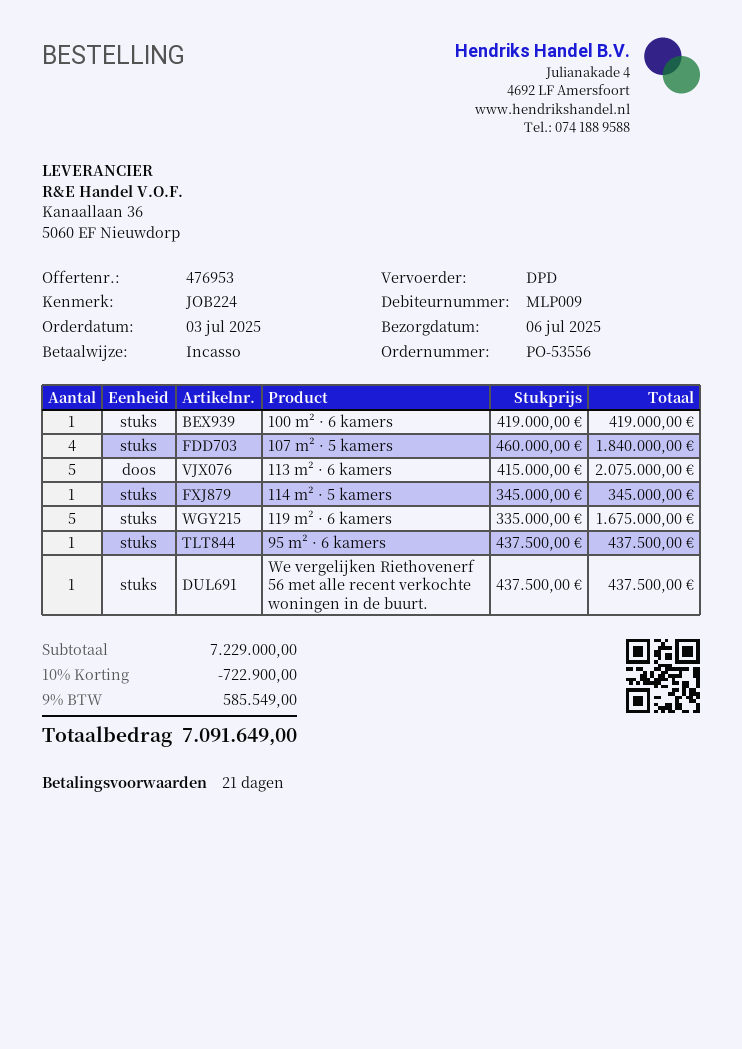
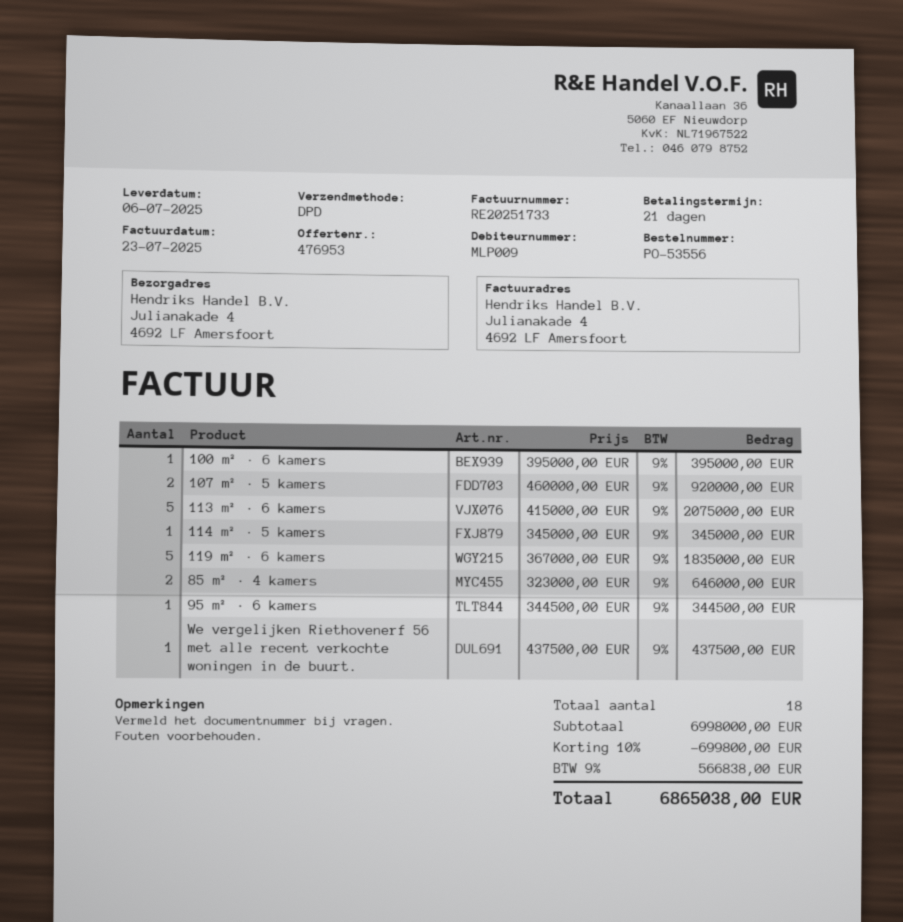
100 m² · 6 kamers: 1 x 419000.00 = 419000.00 -> 1 x 395000.00 = 395000.00
107 m² · 5 kamers: 4 x 460000.00 = 1840000.00 -> 2 x 460000.00 = 920000.00
119 m² · 6 kamers: 5 x 335000.00 = 1675000.00 -> 5 x 367000.00 = 1835000.00
95 m² · 6 kamers: 1 x 437500.00 = 437500.00 -> 1 x 344500.00 = 344500.00
85 m² · 4 kamers: none -> 2 x 323000.00 = 646000.00
subtotal: 7229000.00 -> 6998000.00
discount: 10% = 722900.00 -> 10% = 699800.00
tax: 9% = 585549.00 -> 9% = 566838.00
total: 7091649.00 -> 6865038.00

